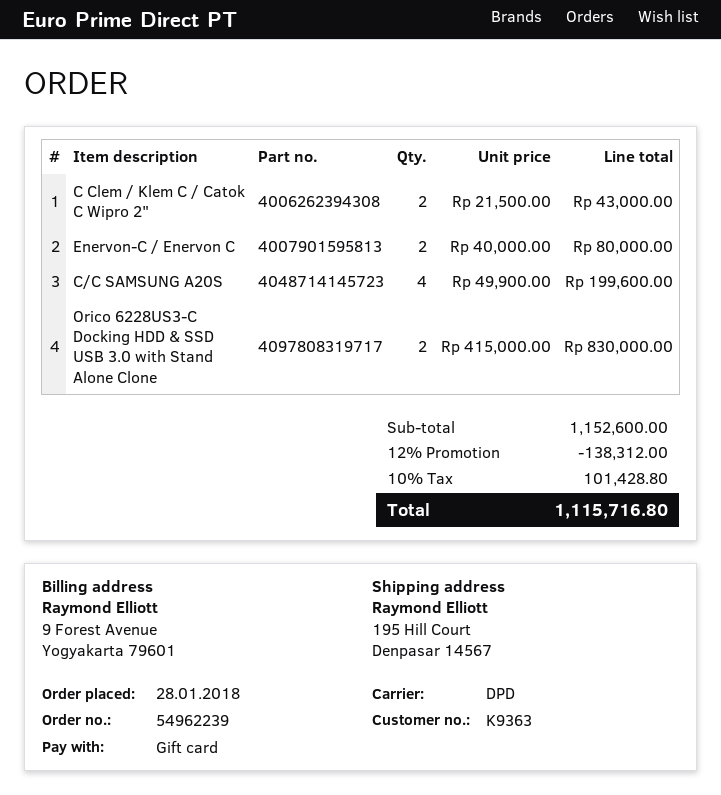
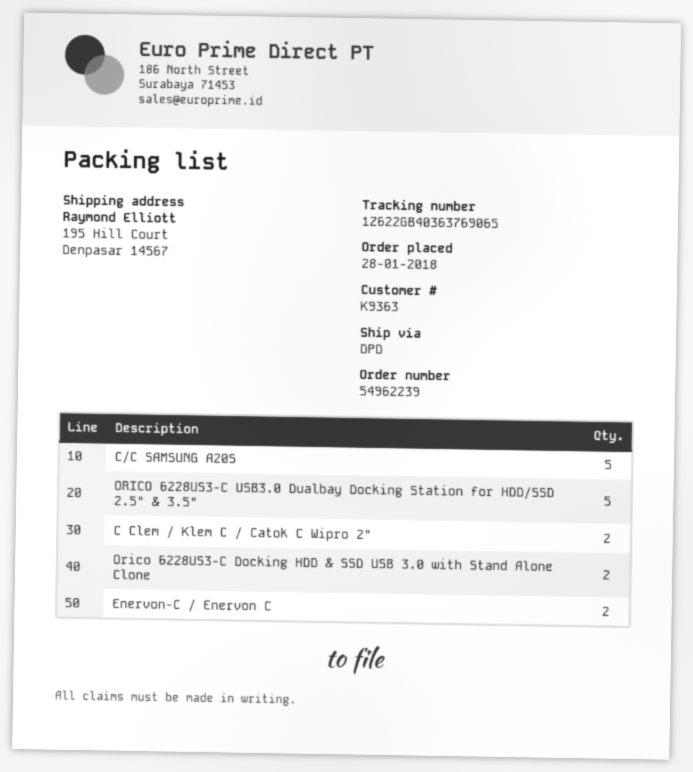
C/C SAMSUNG A20S: 4 -> 5
ORICO 6228US3-C USB3.0 Dualbay Docking Station for HDD/SSD 2.5" & 3.5": none -> 5

